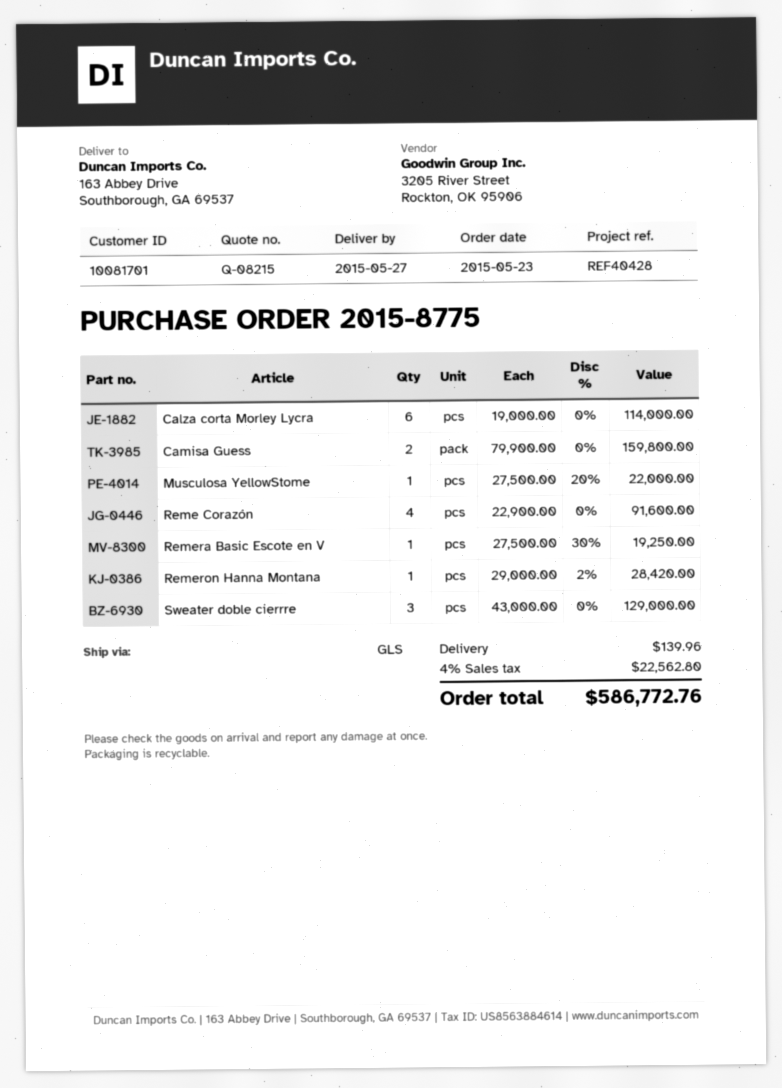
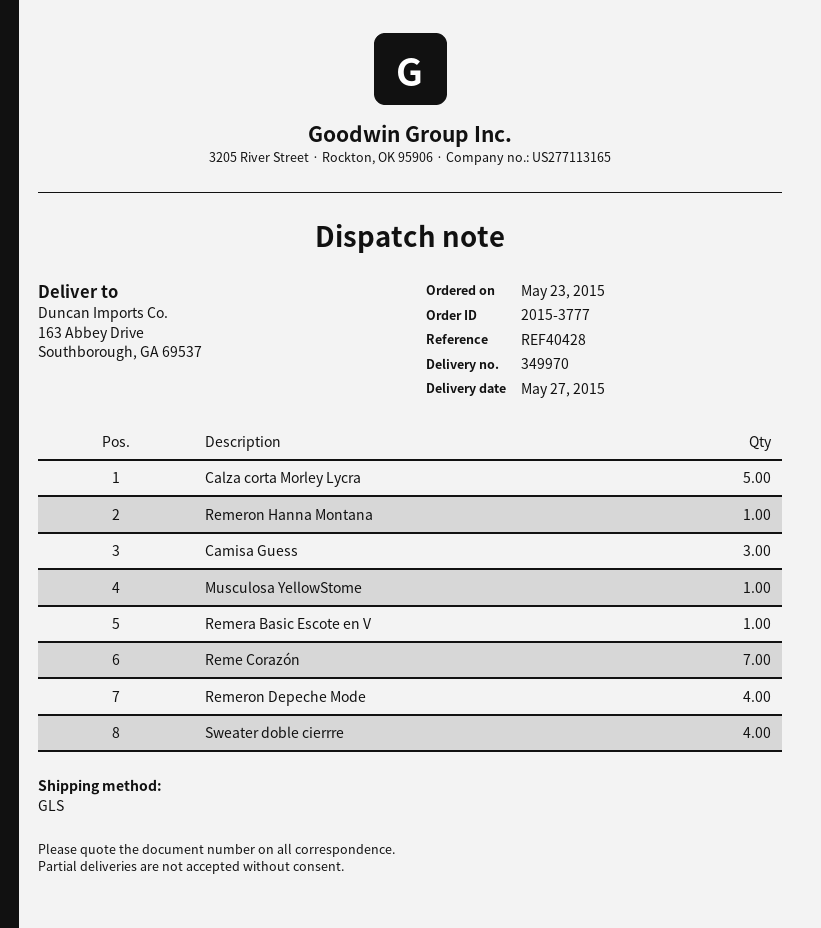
order number: 2015-8775 -> 2015-3777
Calza corta Morley Lycra: 6 -> 5
Camisa Guess: 2 -> 3
Reme Corazón: 4 -> 7
Sweater doble cierrre: 3 -> 4
Remeron Depeche Mode: none -> 4

